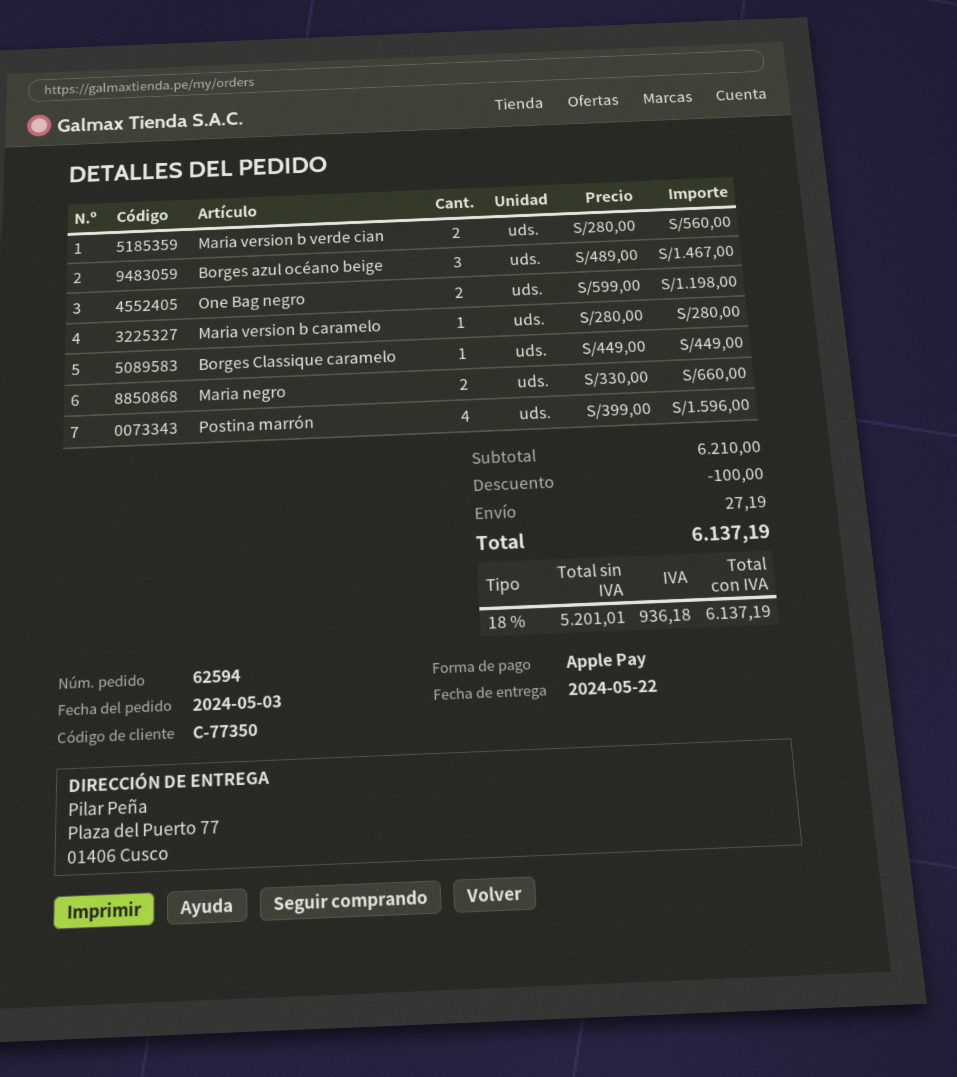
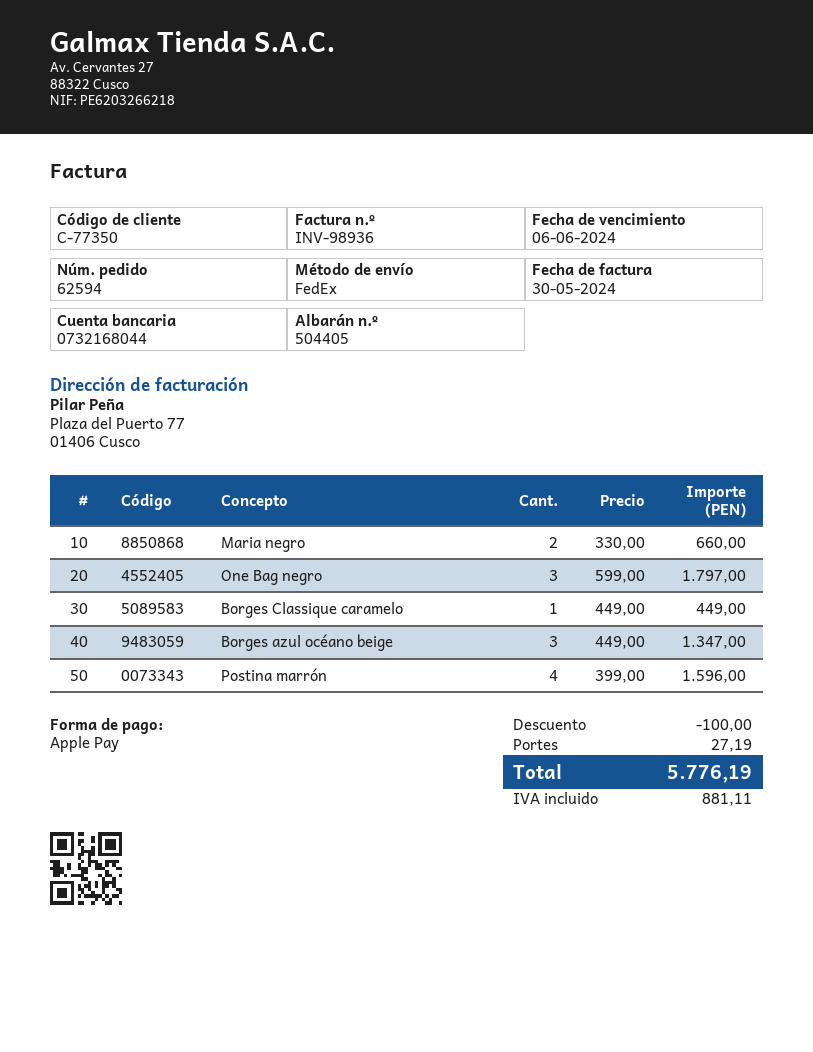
Maria version b verde cian: 2 x 280.00 = 560.00 -> none
Borges azul océano beige: 3 x 489.00 = 1467.00 -> 3 x 449.00 = 1347.00
One Bag negro: 2 x 599.00 = 1198.00 -> 3 x 599.00 = 1797.00
Maria version b caramelo: 1 x 280.00 = 280.00 -> none
tax: 936.18 -> 881.11
total: 6137.19 -> 5776.19

